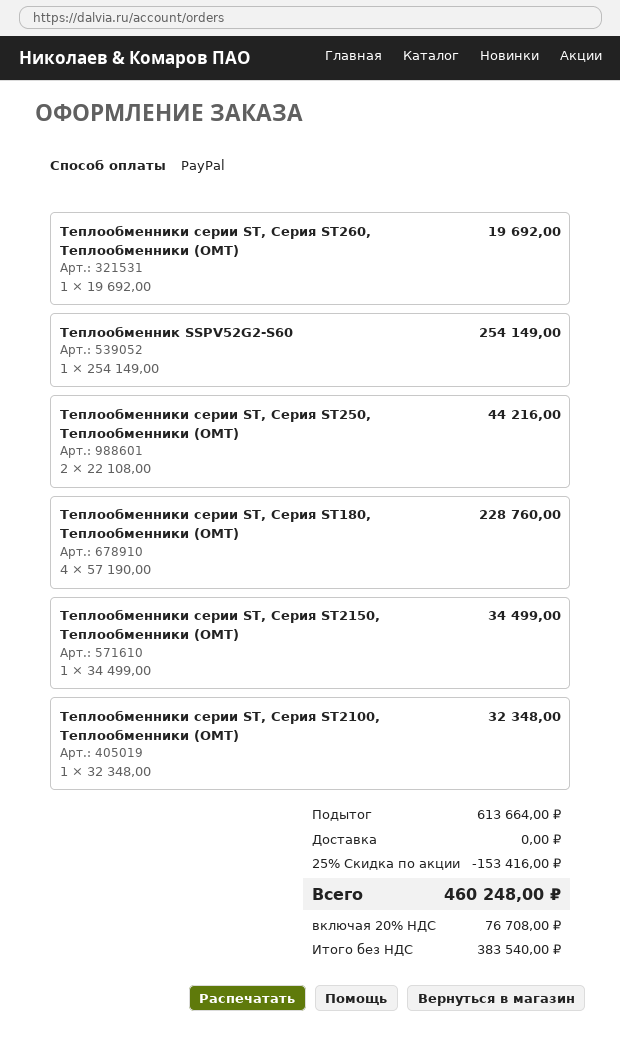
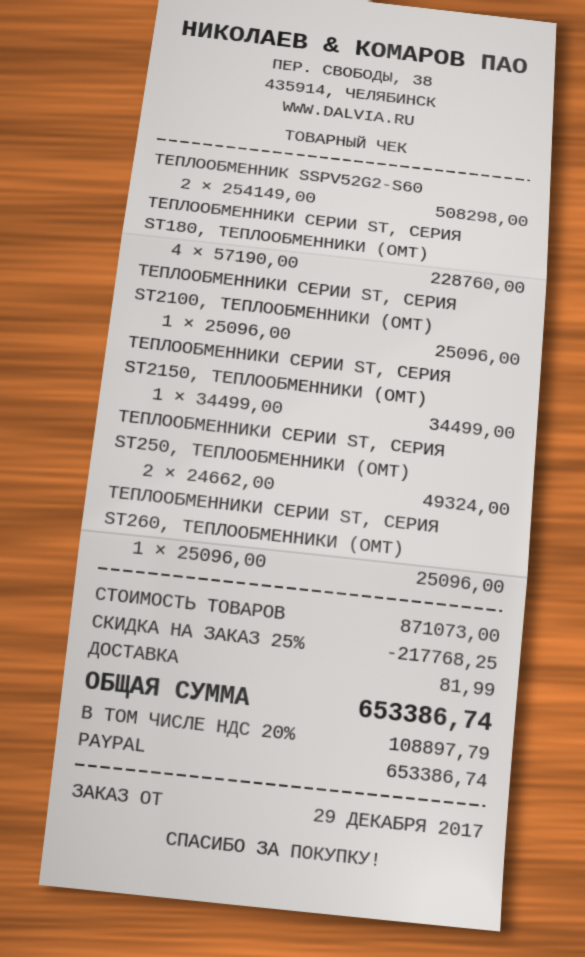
Теплообменники серии ST, Серия ST260, Теплообменники (OMT): 1 x 19692.00 = 19692.00 -> 1 x 25096.00 = 25096.00
Теплообменник SSPV52G2-S60: 1 x 254149.00 = 254149.00 -> 2 x 254149.00 = 508298.00
Теплообменники серии ST, Серия ST250, Теплообменники (OMT): 2 x 22108.00 = 44216.00 -> 2 x 24662.00 = 49324.00
Теплообменники серии ST, Серия ST2100, Теплообменники (OMT): 1 x 32348.00 = 32348.00 -> 1 x 25096.00 = 25096.00
subtotal: 613664.00 -> 871073.00
discount: 25% = 153416.00 -> 25% = 217768.25
shipping: 0.00 -> 81.99
tax: 20% = 76708.00 -> 20% = 108897.79
total: 460248.00 -> 653386.74

